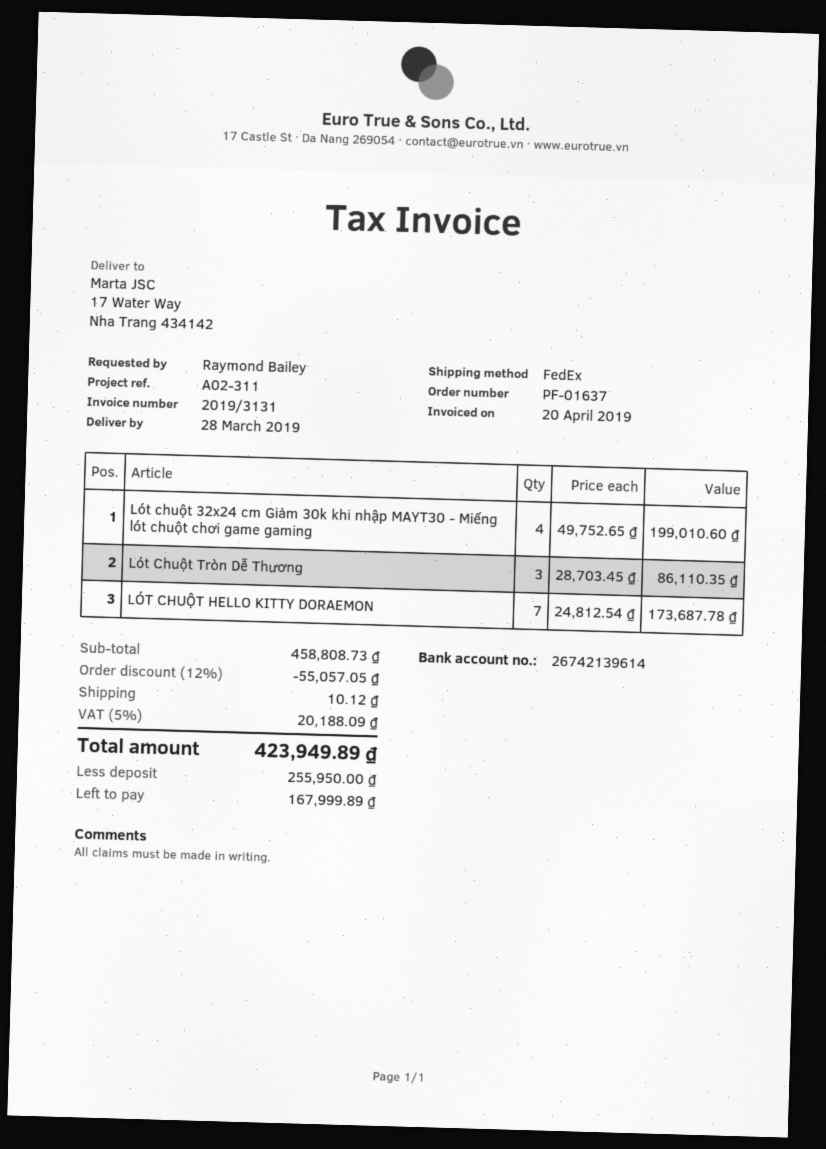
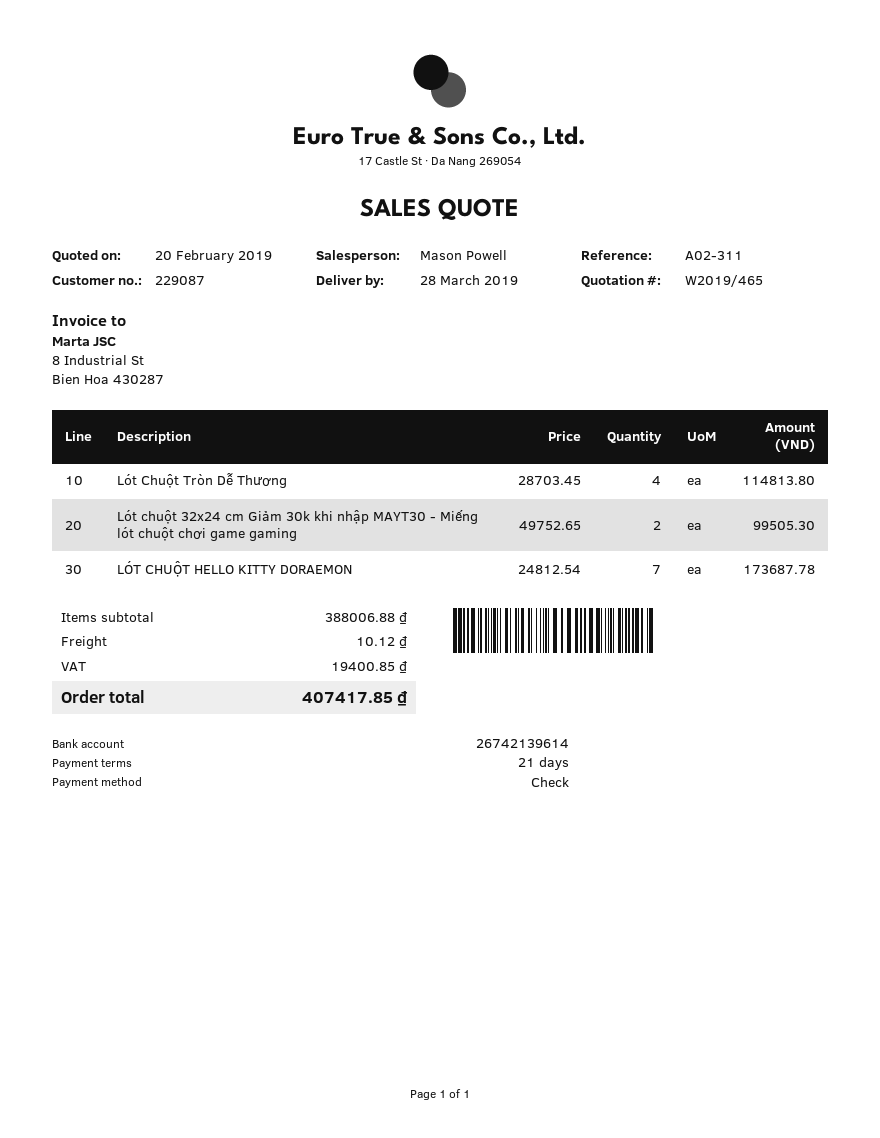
Lót chuột 32x24 cm Giảm 30k khi nhập MAYT30 - Miếng lót chuột chơi game gaming: 4 x 49752.65 = 199010.60 -> 2 x 49752.65 = 99505.30
Lót Chuột Tròn Dễ Thương: 3 x 28703.45 = 86110.35 -> 4 x 28703.45 = 114813.80
subtotal: 458808.73 -> 388006.88
discount: 12% = 55057.05 -> none
tax: 20188.09 -> 19400.85
total: 423949.89 -> 407417.85

